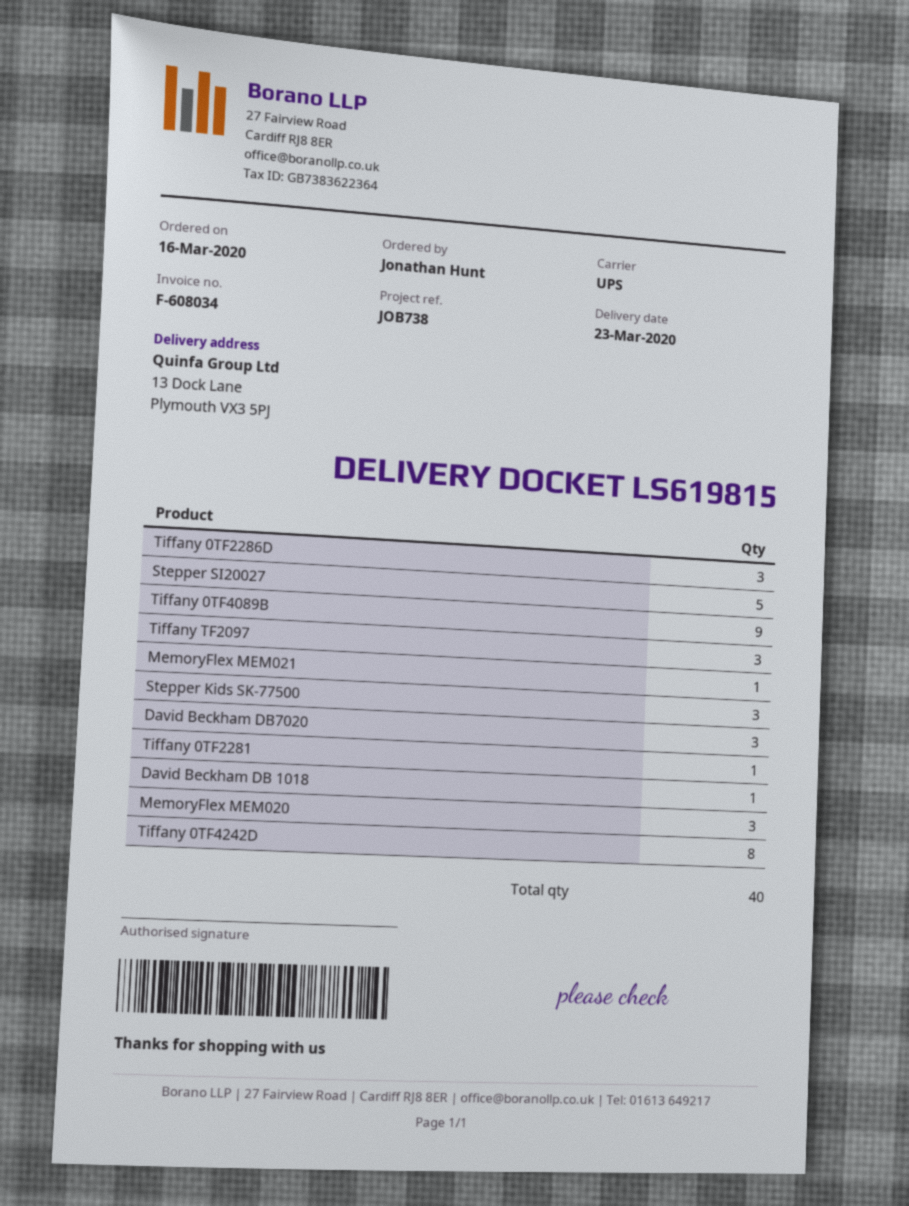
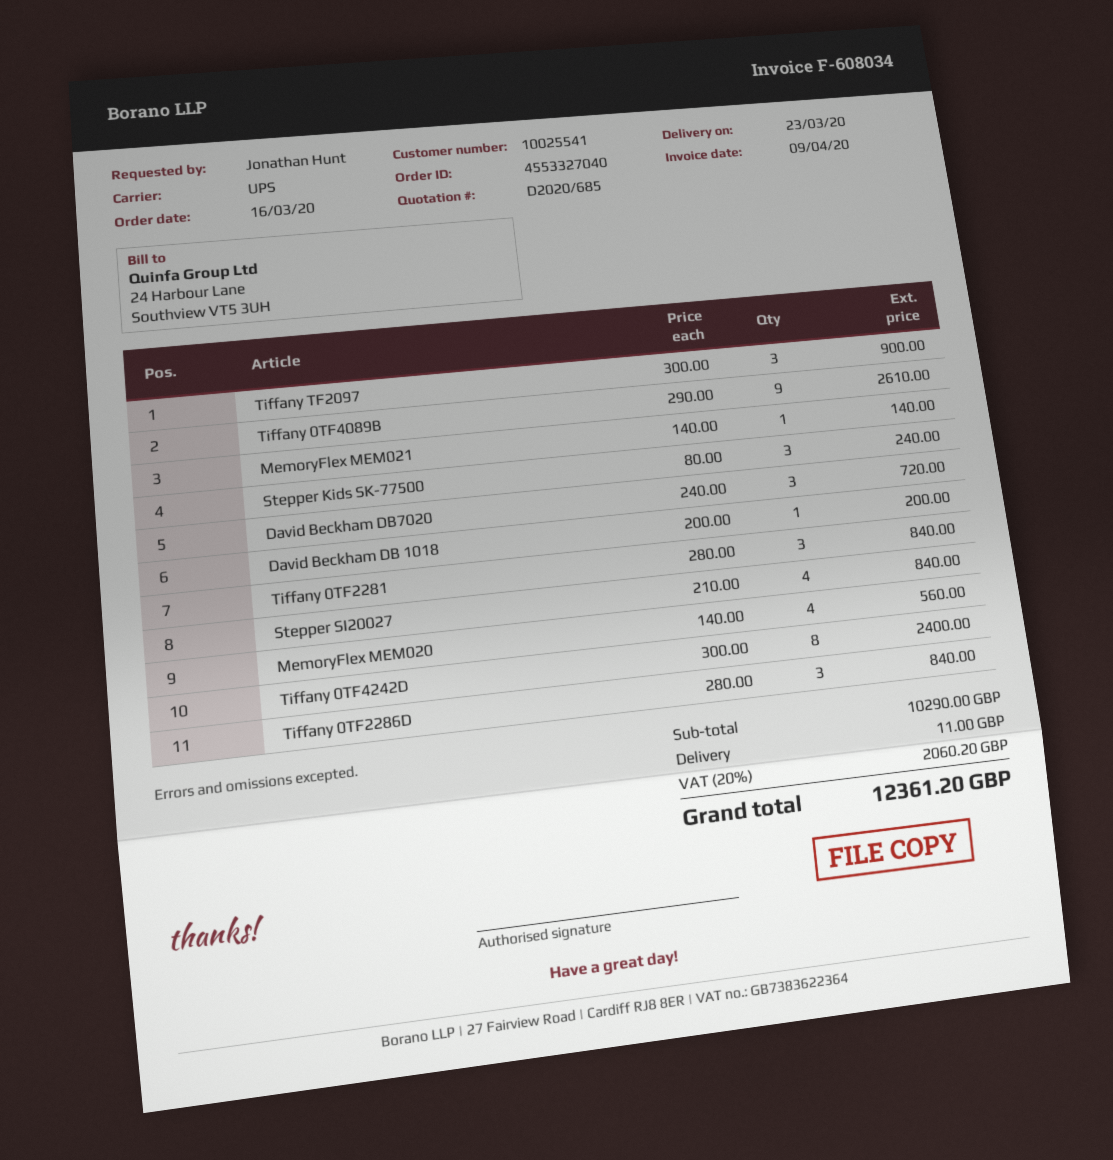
Stepper SI20027: 5 -> 4
Tiffany 0TF2281: 1 -> 3
MemoryFlex MEM020: 3 -> 4

